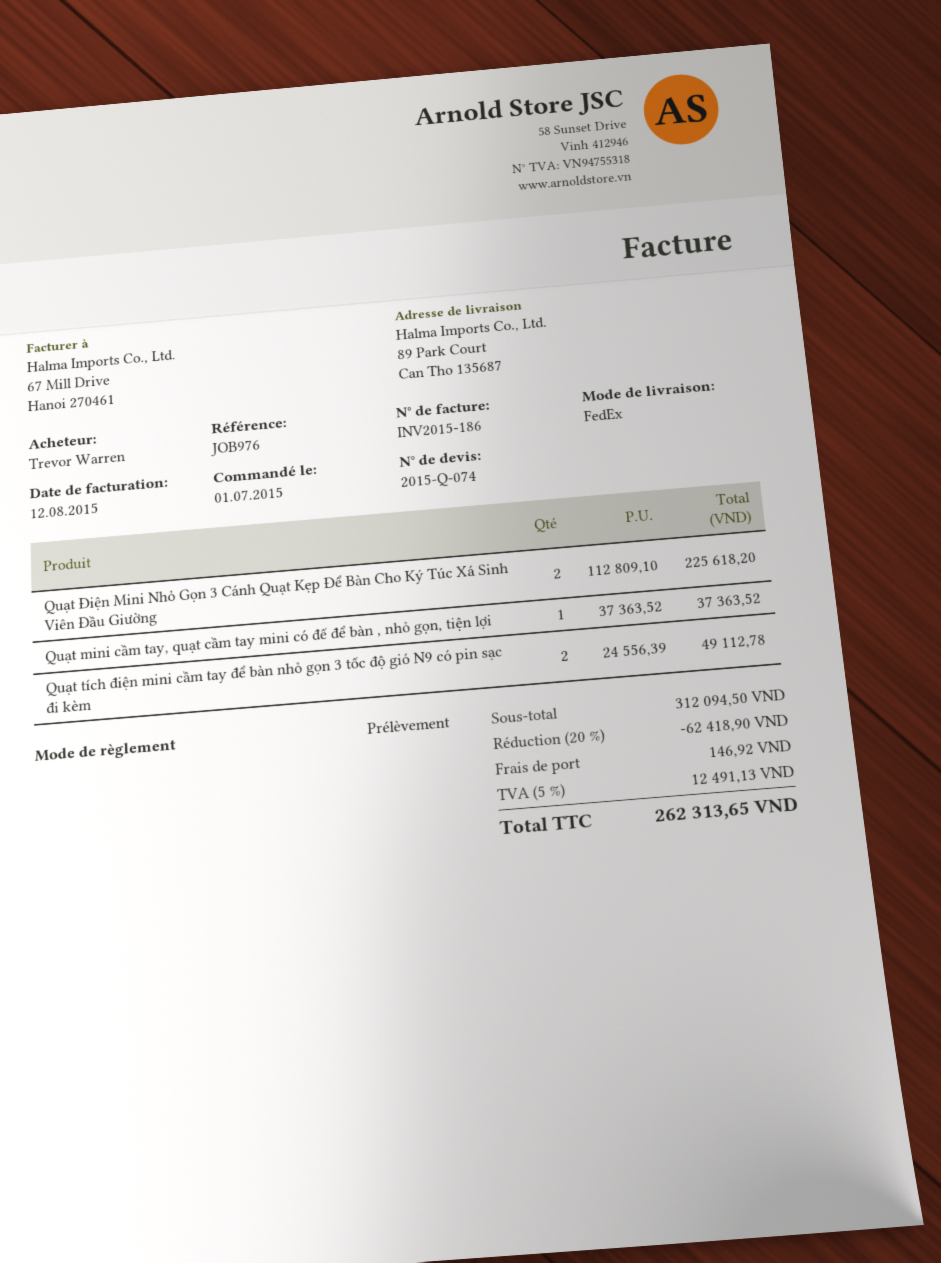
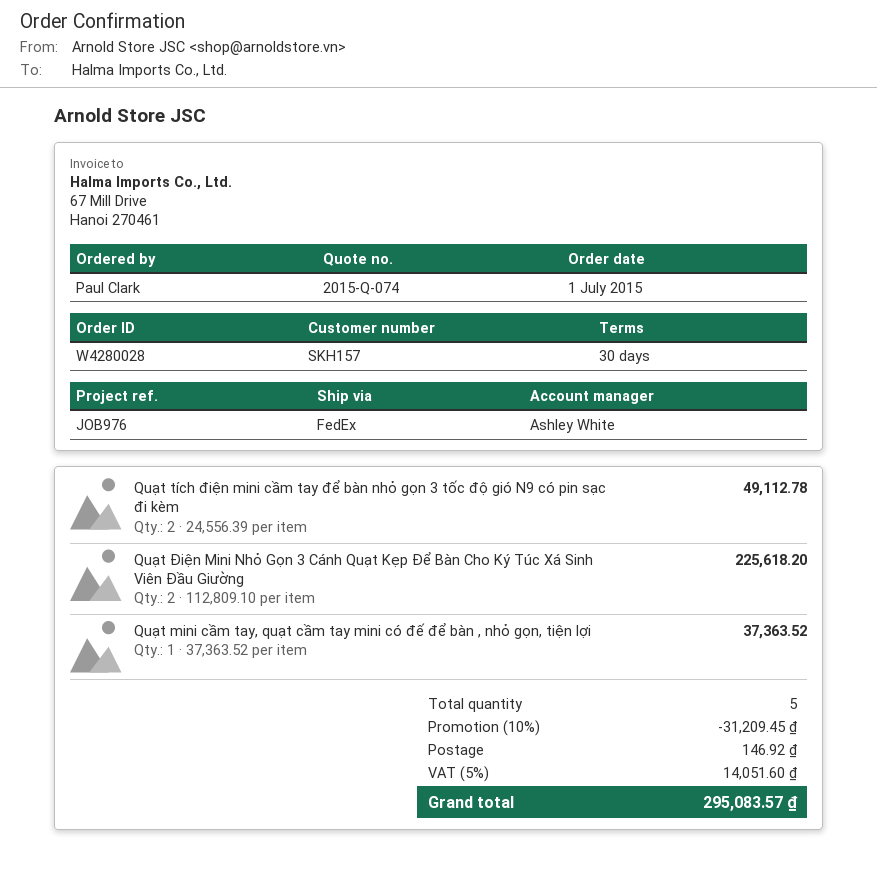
ordered by: Trevor Warren -> Paul Clark
discount: 20% = 62418.90 -> 10% = 31209.45
tax: 5% = 12491.13 -> 5% = 14051.60
total: 262313.65 -> 295083.57

